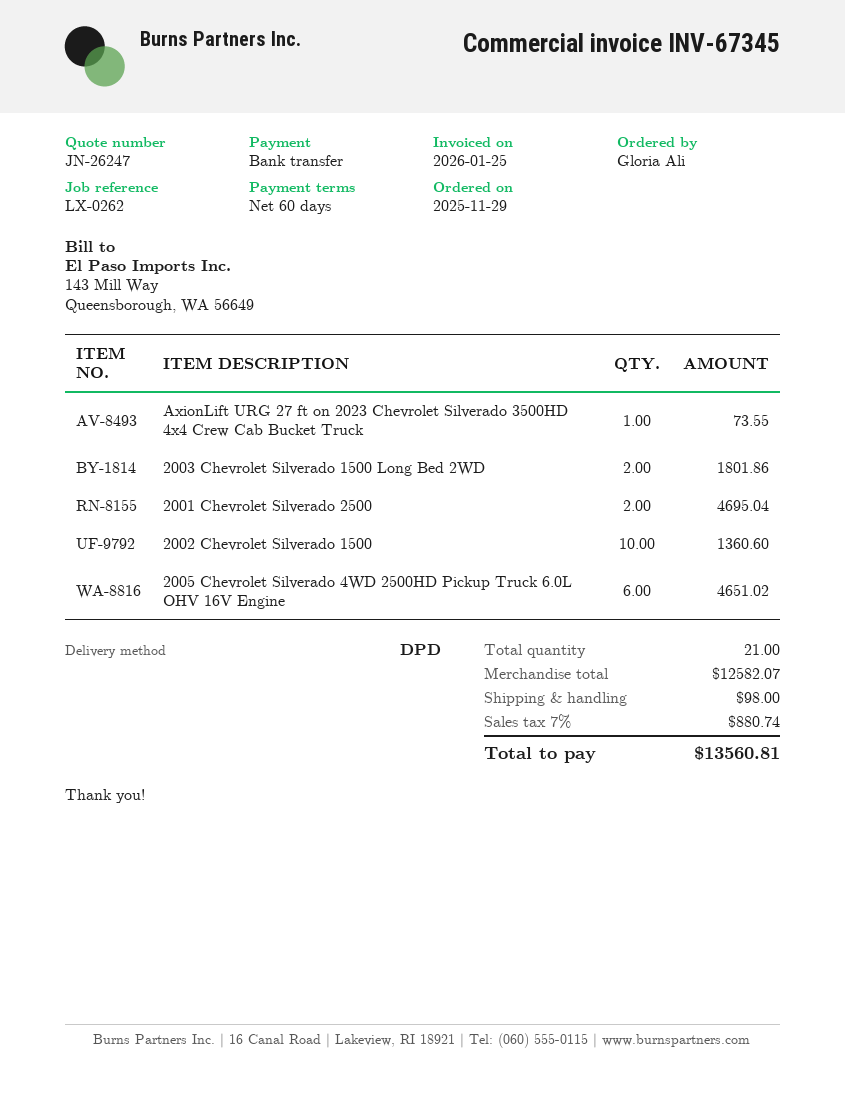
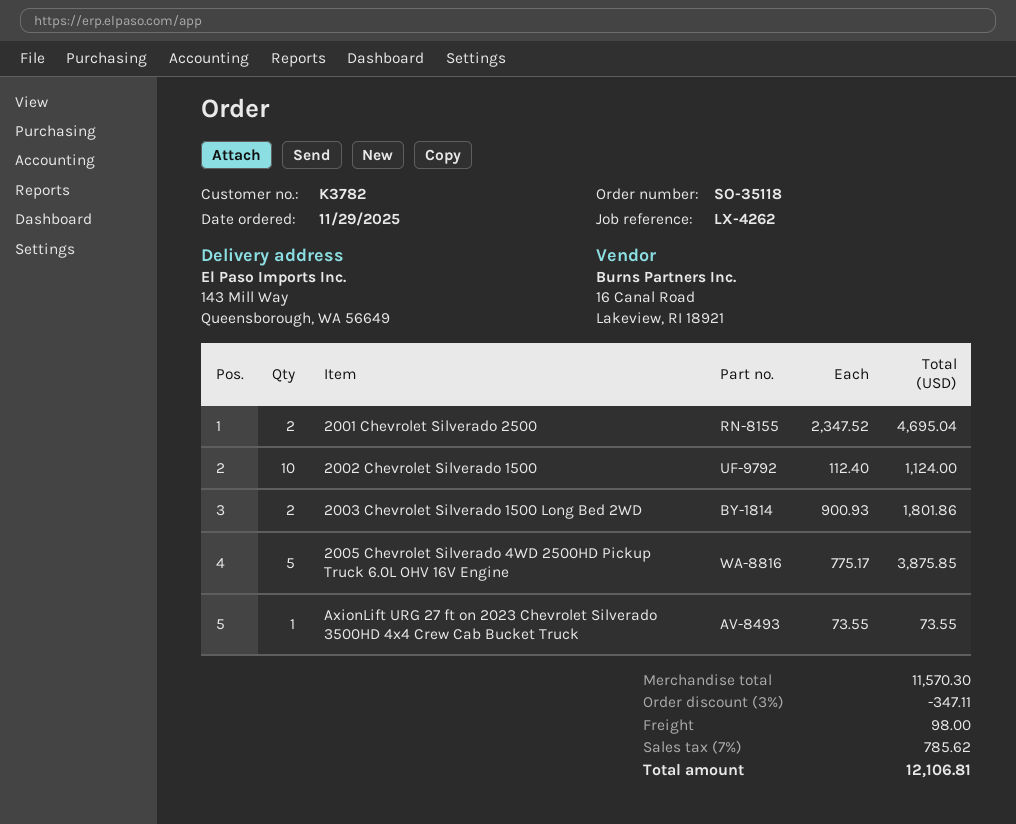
reference: LX-0262 -> LX-4262
2002 Chevrolet Silverado 1500: 10 for 1360.60 -> 10 for 1124.00
2005 Chevrolet Silverado 4WD 2500HD Pickup Truck 6.0L OHV 16V Engine: 6 for 4651.02 -> 5 for 3875.85
subtotal: 12582.07 -> 11570.30
discount: none -> 3% = 347.11
tax: 7% = 880.74 -> 7% = 785.62
total: 13560.81 -> 12106.81

